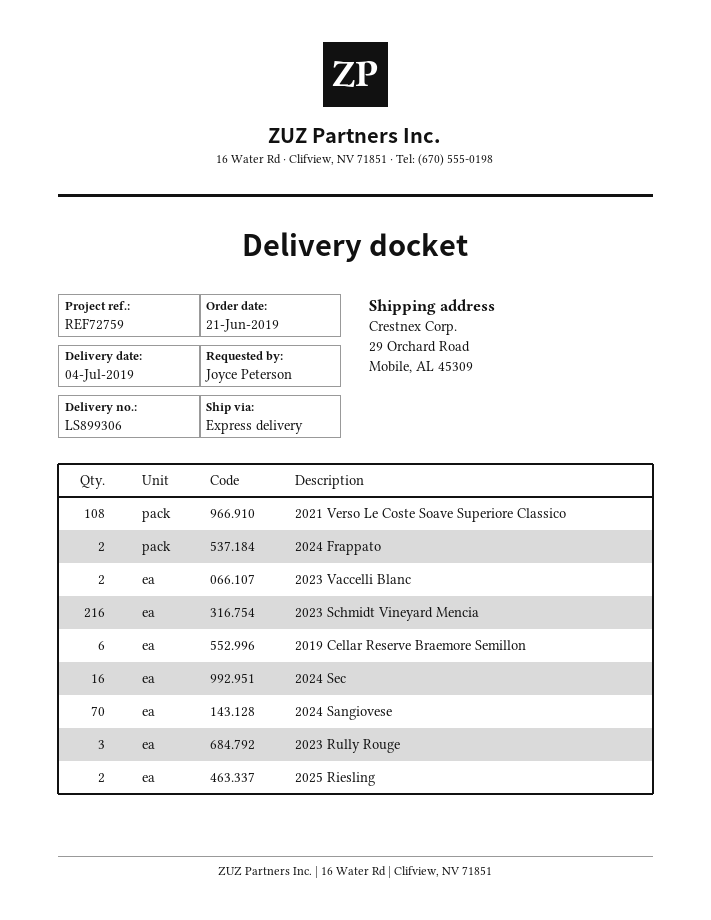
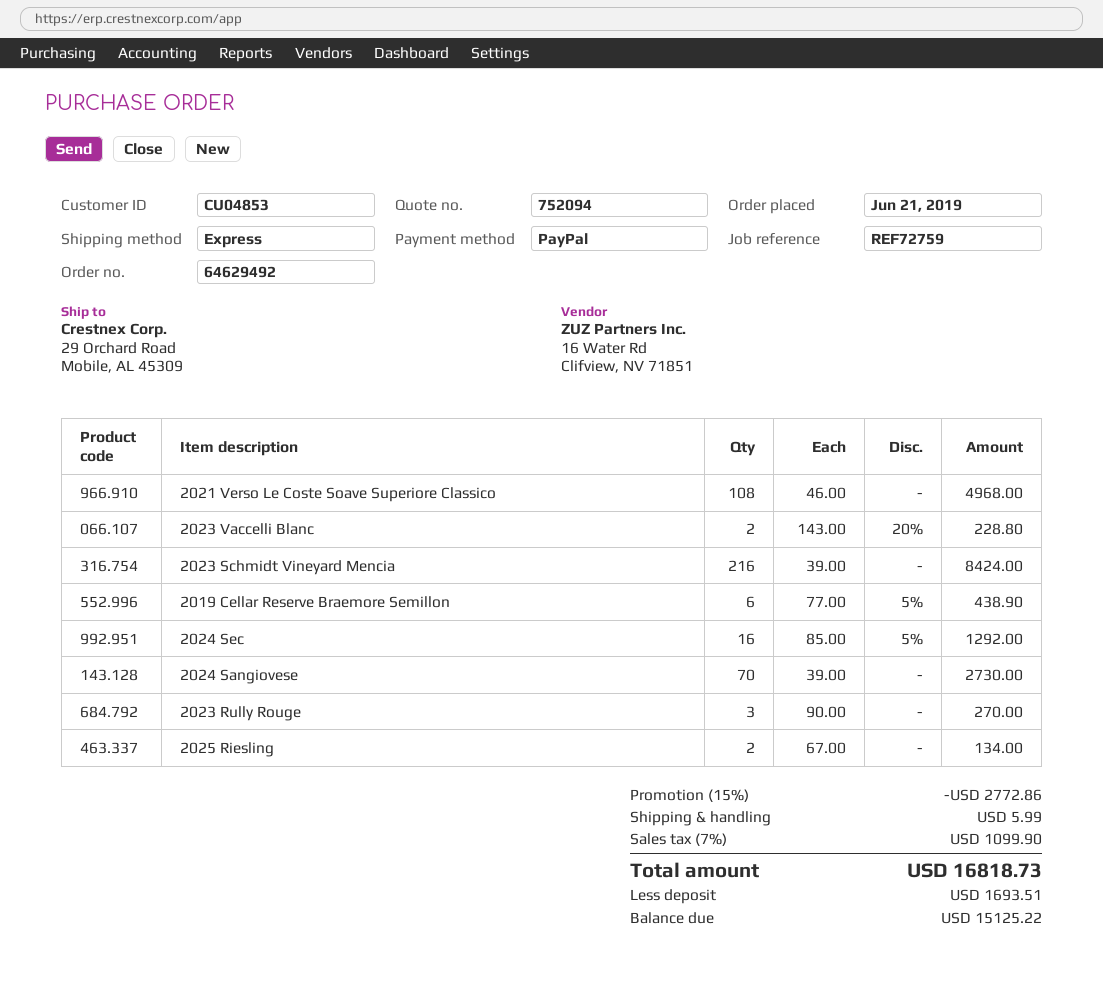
2024 Frappato: 2 -> none

